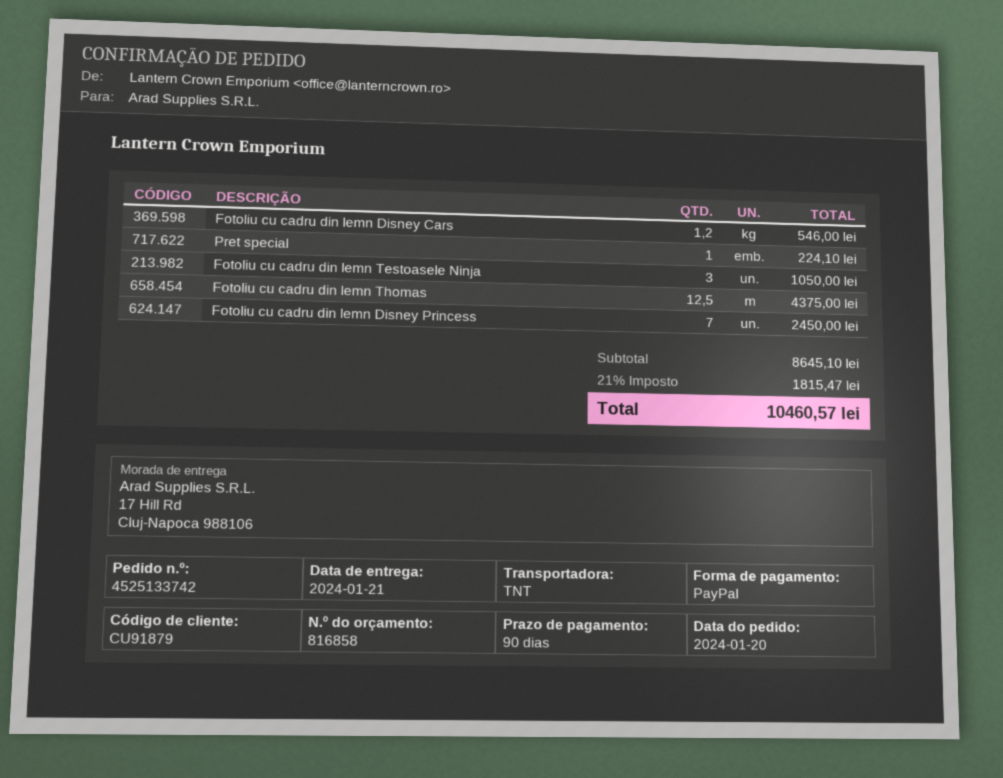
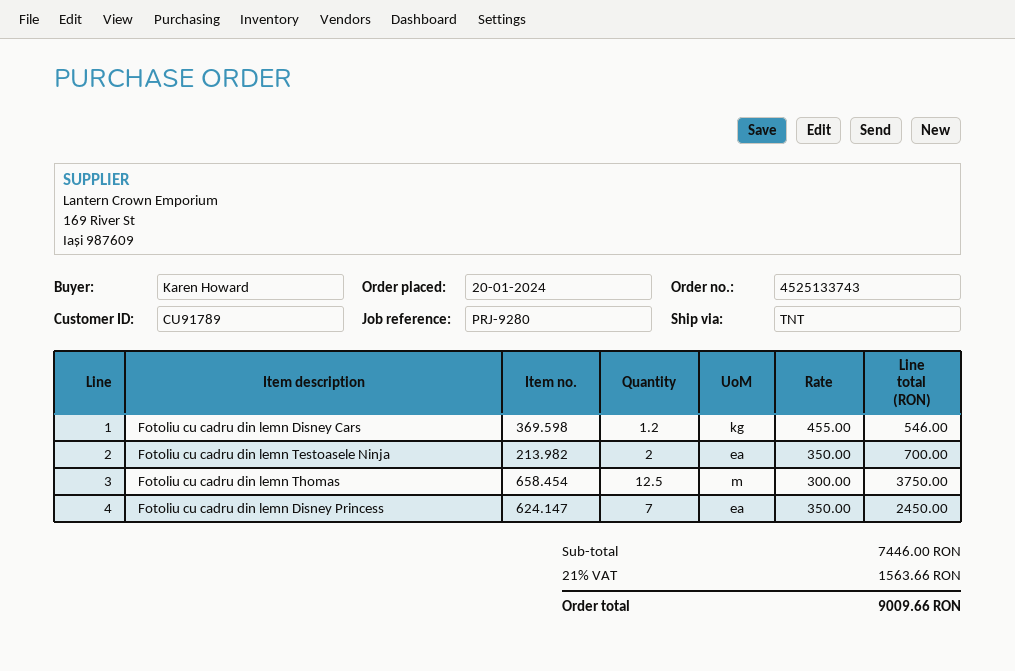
order number: 4525133742 -> 4525133743
customer number: CU91879 -> CU91789
Pret special: 1 for 224.10 -> none
Fotoliu cu cadru din lemn Testoasele Ninja: 3 for 1050.00 -> 2 for 700.00
Fotoliu cu cadru din lemn Thomas: 12.5 for 4375.00 -> 12.5 for 3750.00
subtotal: 8645.10 -> 7446.00
tax: 21% = 1815.47 -> 21% = 1563.66
total: 10460.57 -> 9009.66

